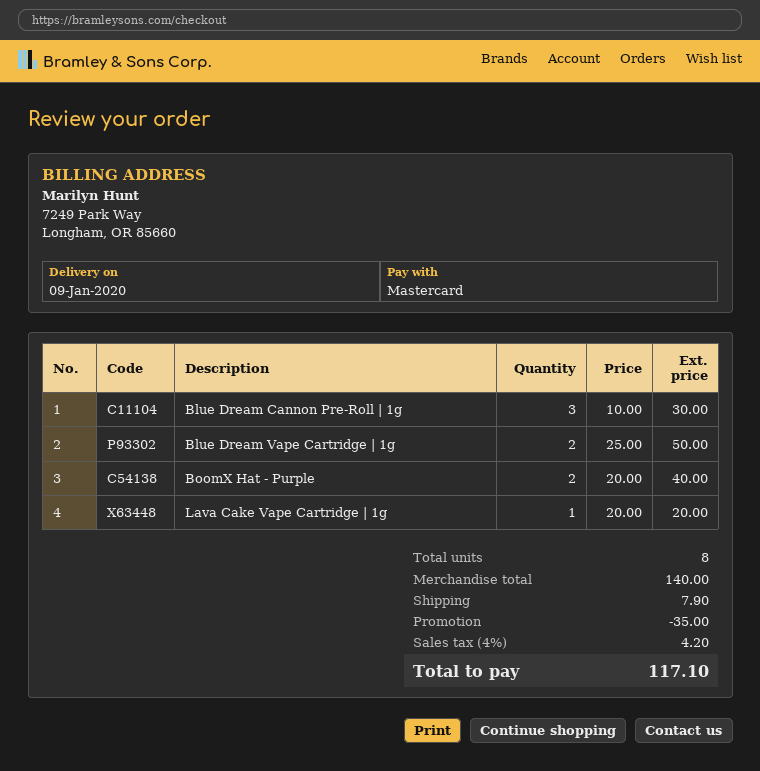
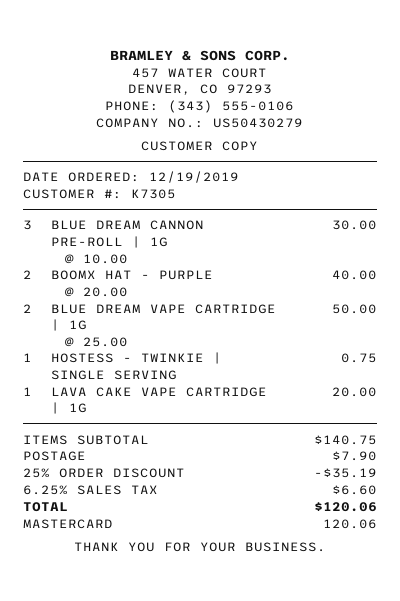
HOSTESS - TWINKIE | SINGLE SERVING: none -> 1 x 0.75 = 0.75
subtotal: 140.00 -> 140.75
discount: 35.00 -> 35.19
tax: 4% = 4.20 -> 6.25% = 6.60
total: 117.10 -> 120.06

